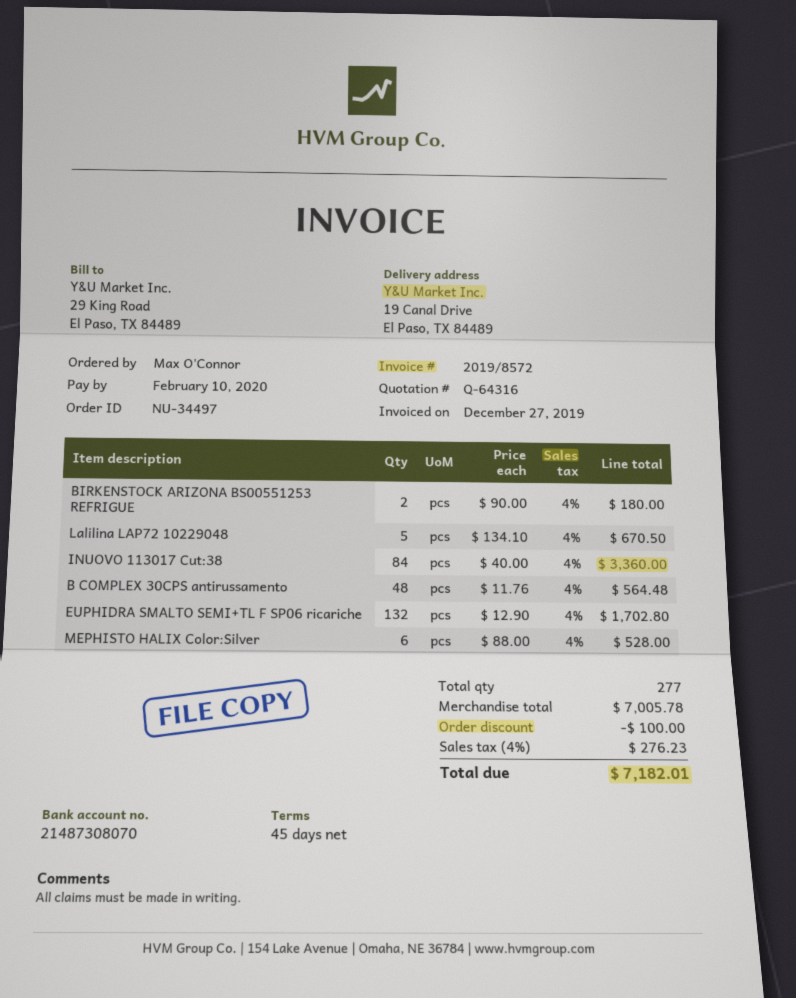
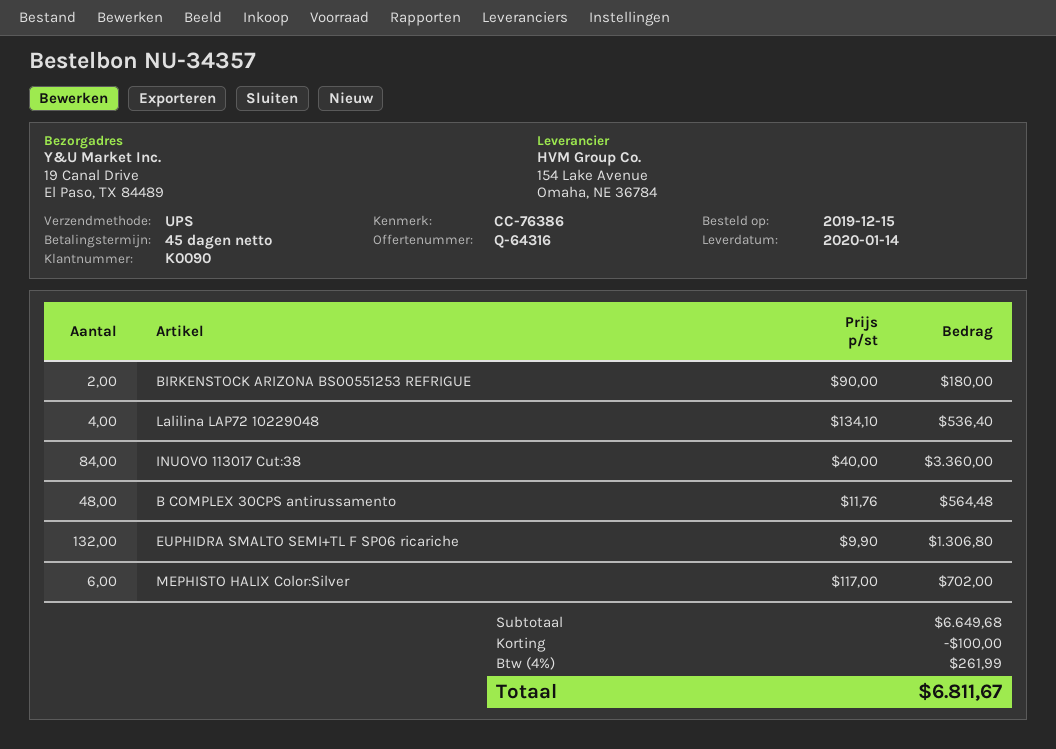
order number: NU-34497 -> NU-34357
Lalilina LAP72 10229048: 5 x 134.10 = 670.50 -> 4 x 134.10 = 536.40
EUPHIDRA SMALTO SEMI+TL F SP06 ricariche: 132 x 12.90 = 1702.80 -> 132 x 9.90 = 1306.80
MEPHISTO HALIX Color:Silver: 6 x 88.00 = 528.00 -> 6 x 117.00 = 702.00
subtotal: 7005.78 -> 6649.68
tax: 4% = 276.23 -> 4% = 261.99
total: 7182.01 -> 6811.67

